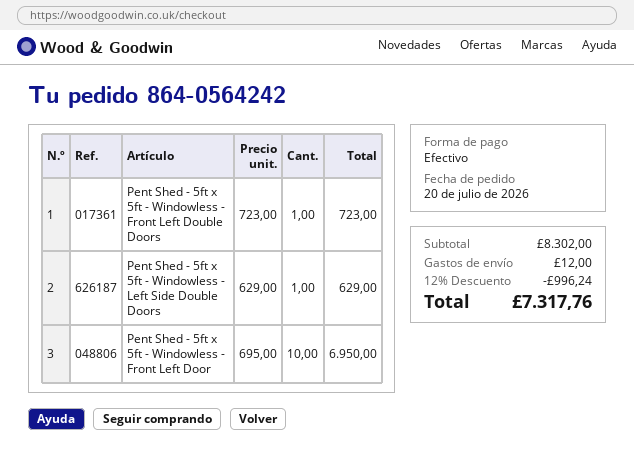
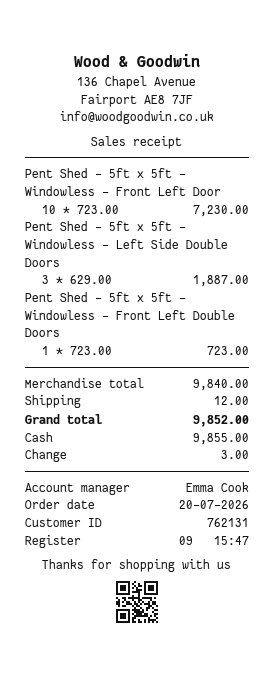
Pent Shed - 5ft x 5ft - Windowless - Left Side Double Doors: 1 x 629.00 = 629.00 -> 3 x 629.00 = 1887.00
Pent Shed - 5ft x 5ft - Windowless - Front Left Door: 10 x 695.00 = 6950.00 -> 10 x 723.00 = 7230.00
subtotal: 8302.00 -> 9840.00
discount: 12% = 996.24 -> none
total: 7317.76 -> 9852.00

